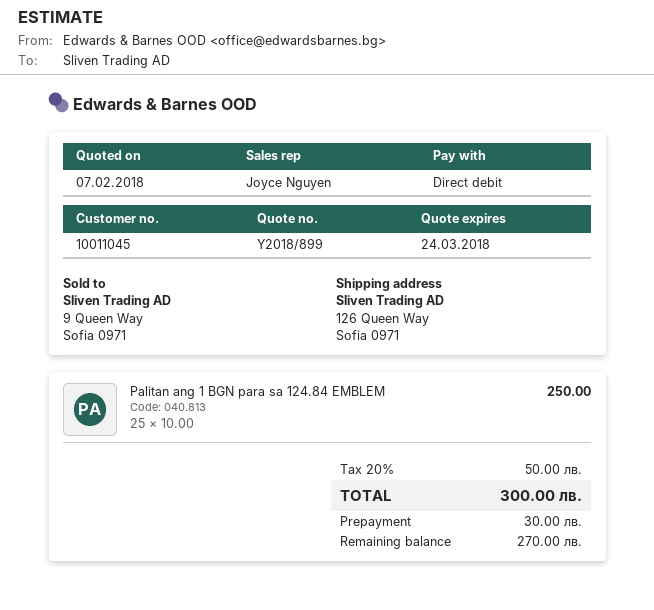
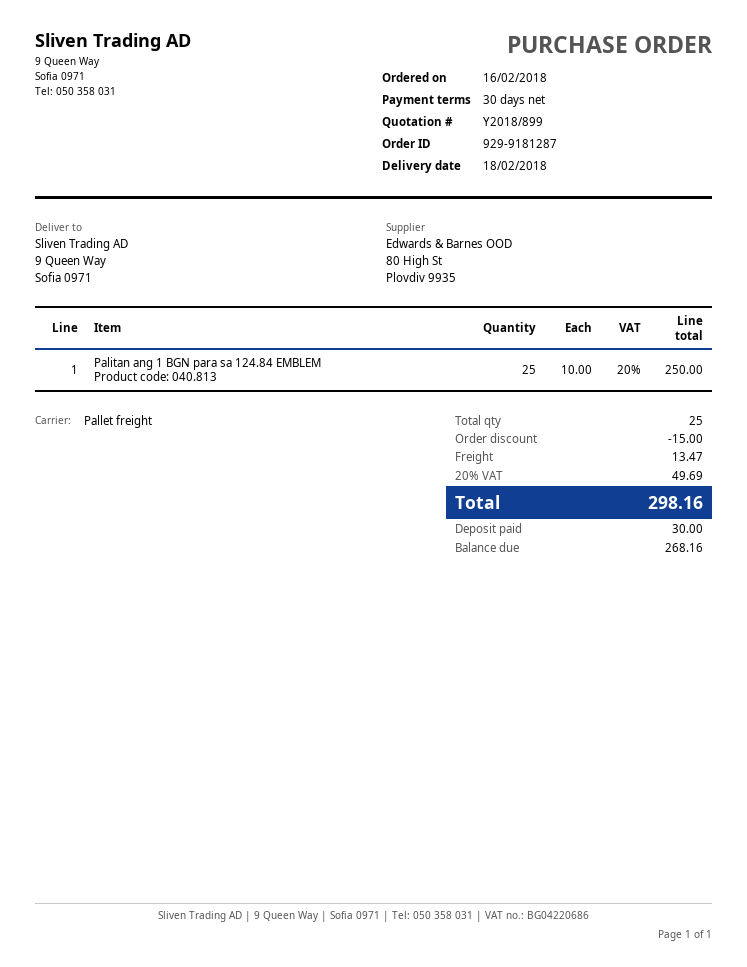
ship to: 126 Queen Way, Sofia 0971 -> 9 Queen Way, Sofia 0971
discount: none -> 15.00
shipping: none -> 13.47
tax: 20% = 50.00 -> 20% = 49.69
total: 300.00 -> 298.16
balance: 270.00 -> 268.16

